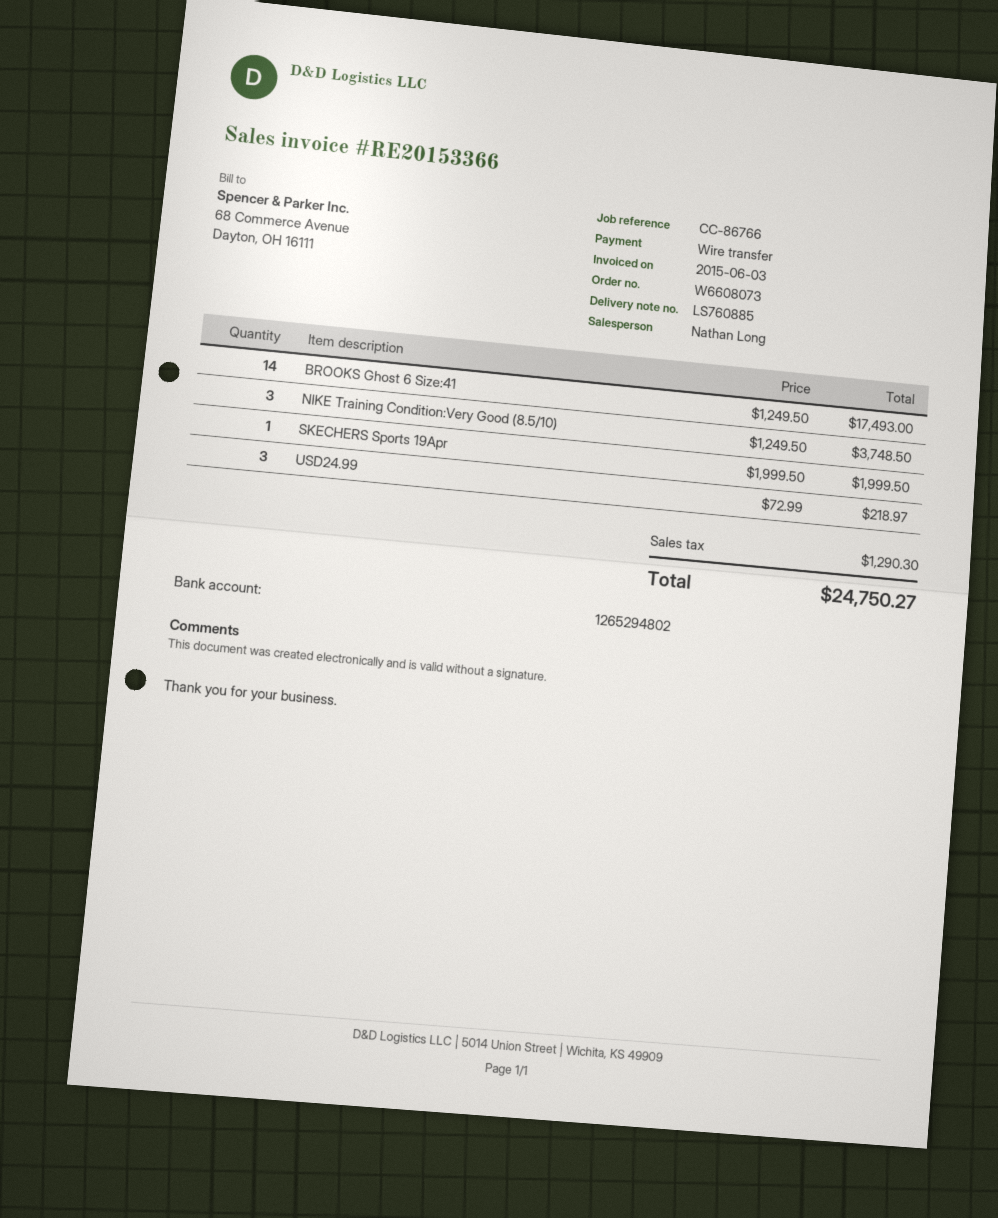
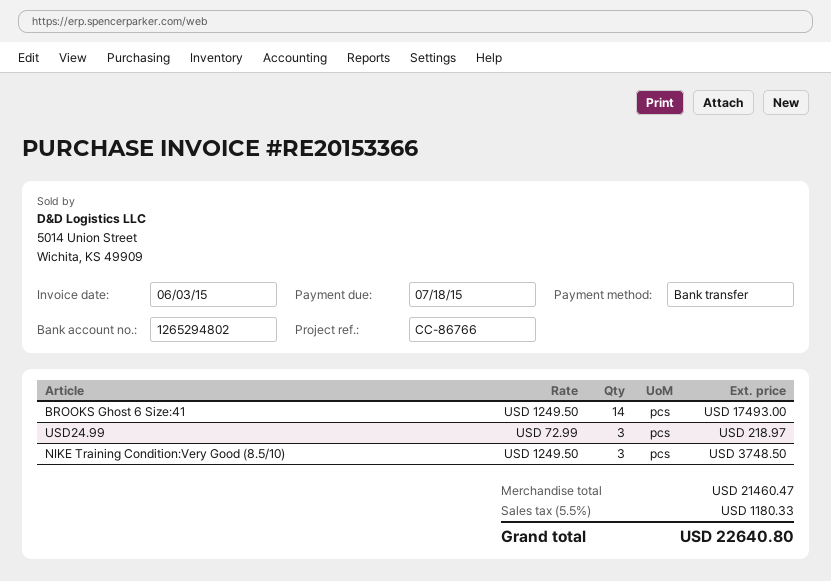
SKECHERS Sports 19Apr: 1 x 1999.50 = 1999.50 -> none
tax: 1290.30 -> 1180.33
total: 24750.27 -> 22640.80

